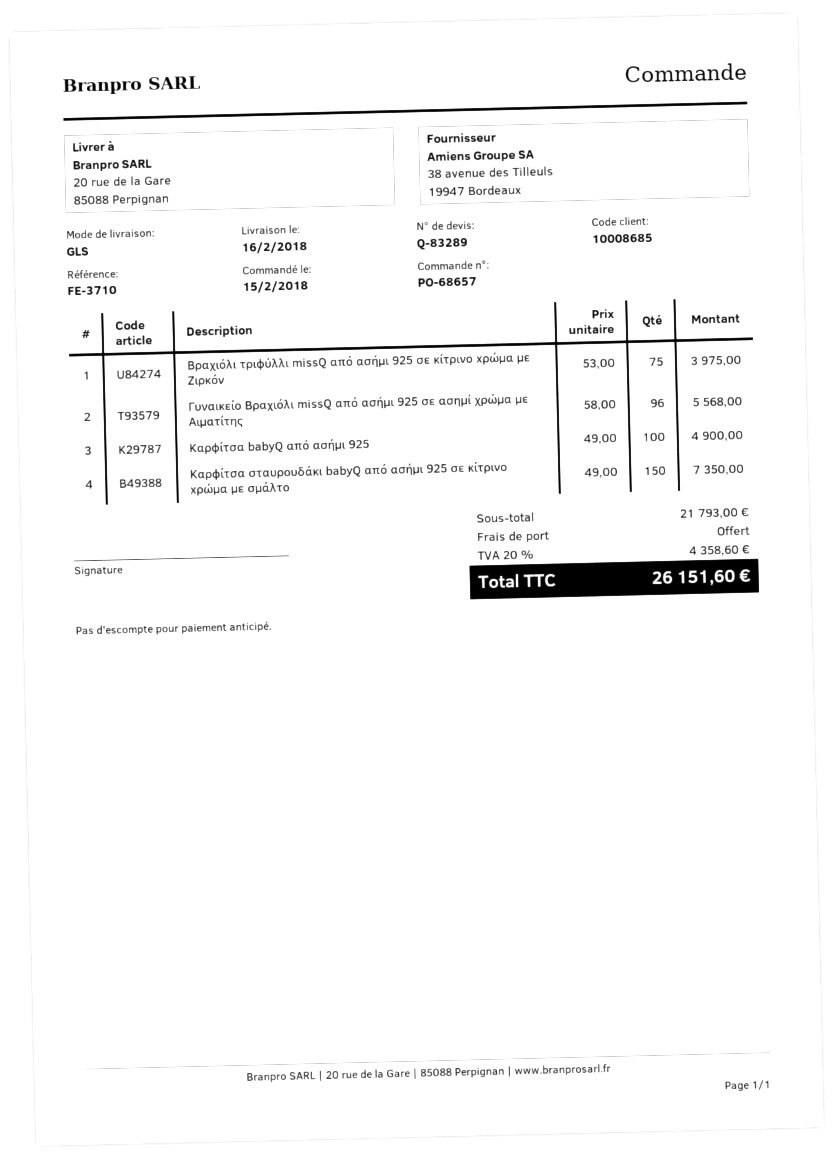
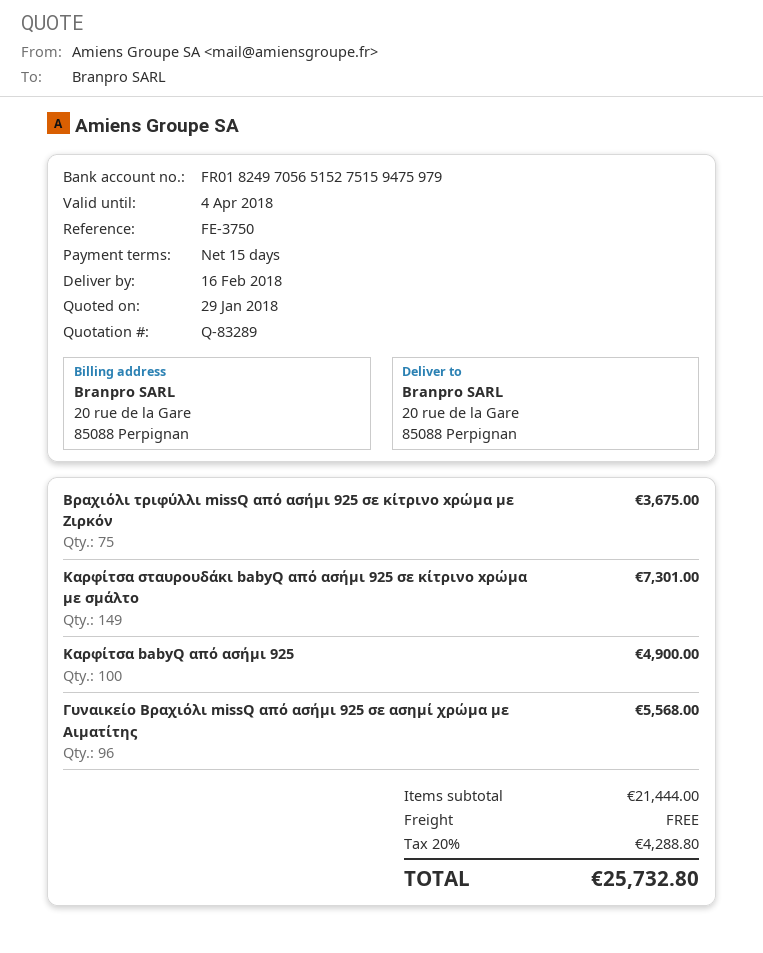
reference: FE-3710 -> FE-3750
Βραχιόλι τριφύλλι missQ από ασήμι 925 σε κίτρινο xρώμα με Ζιρκόν: 75 for 3975.00 -> 75 for 3675.00
Καρφίτσα σταυρουδάκι babyQ από ασήμι 925 σε κίτρινο xρώμα με σμάλτο: 150 for 7350.00 -> 149 for 7301.00
subtotal: 21793.00 -> 21444.00
tax: 20% = 4358.60 -> 20% = 4288.80
total: 26151.60 -> 25732.80

